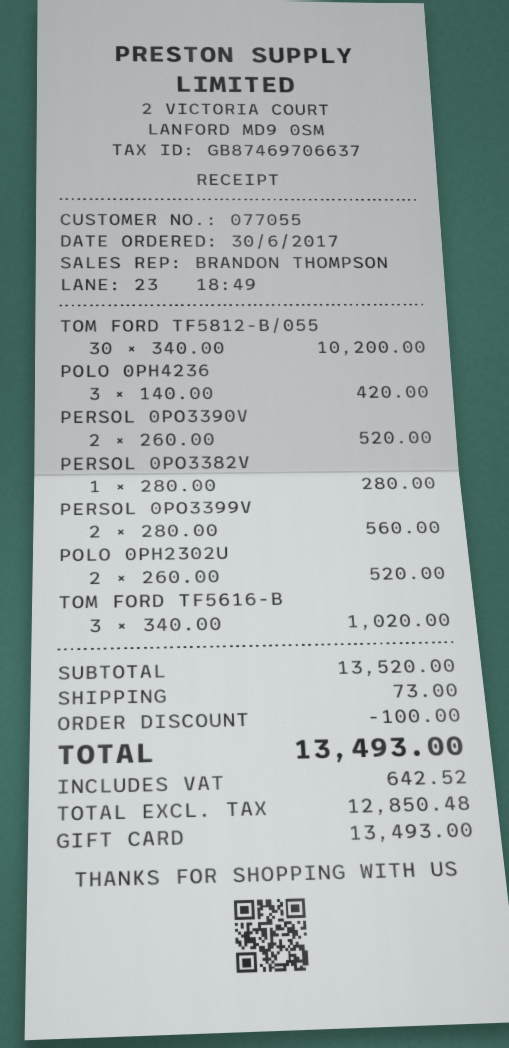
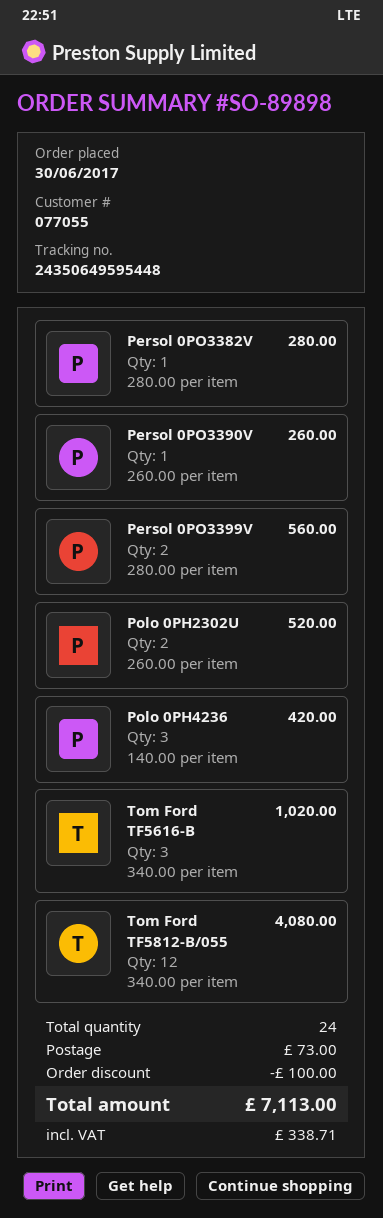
TOM FORD TF5812-B/055: 30 x 340.00 = 10200.00 -> 12 x 340.00 = 4080.00
PERSOL 0PO3390V: 2 x 260.00 = 520.00 -> 1 x 260.00 = 260.00
tax: 642.52 -> 338.71
total: 13493.00 -> 7113.00

